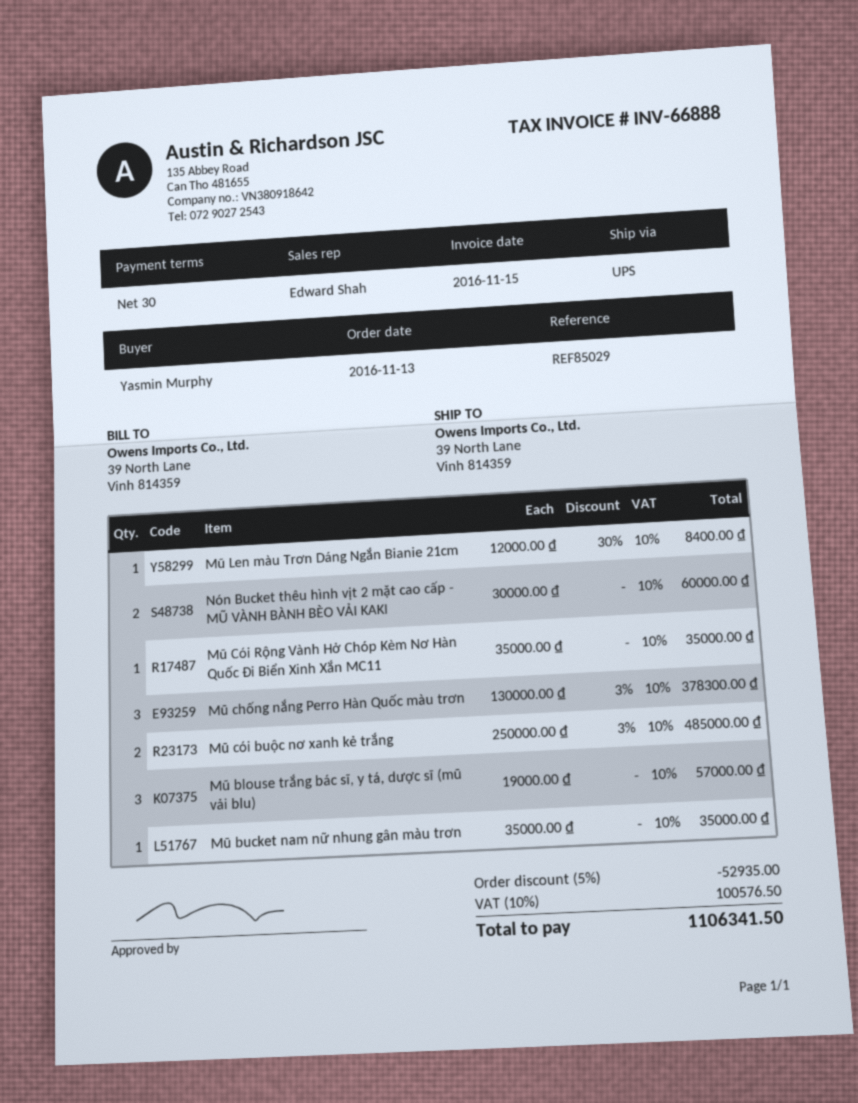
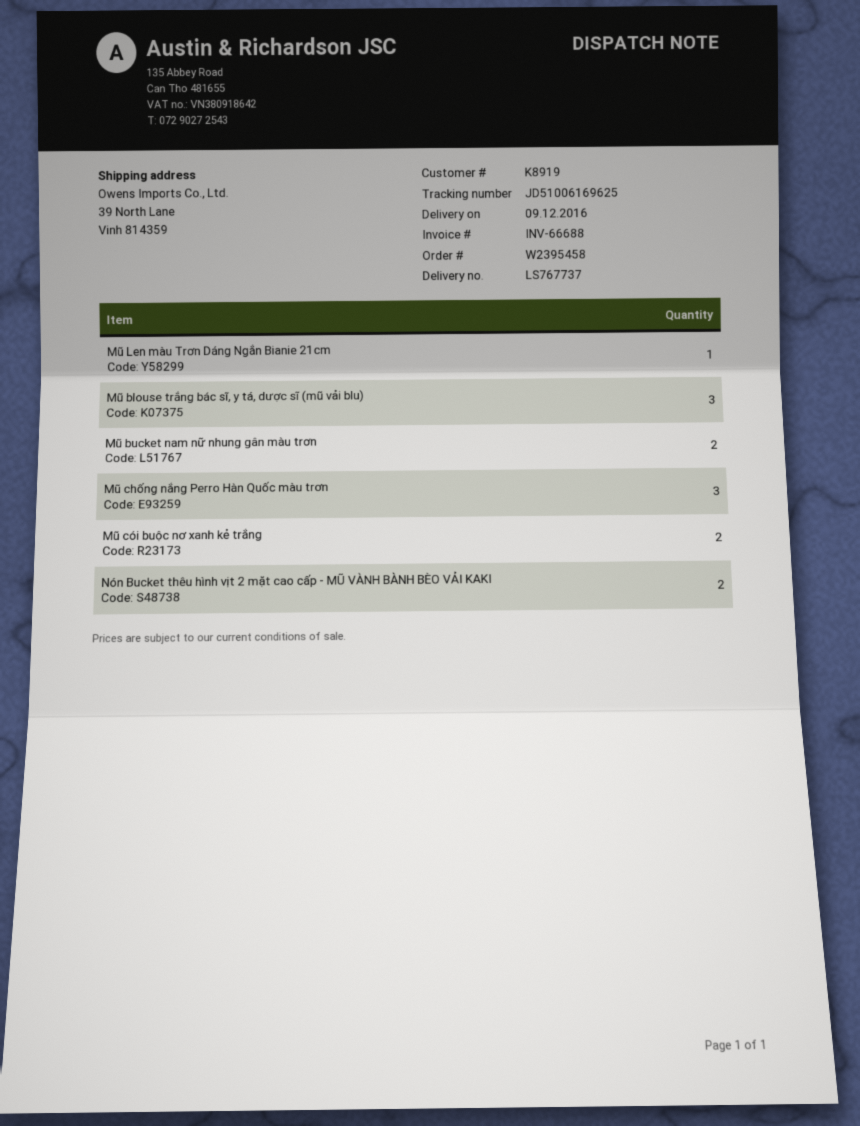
invoice number: INV-66888 -> INV-66688
Mũ Cói Rộng Vành Hở Chóp Kèm Nơ Hàn Quốc Đi Biển Xinh Xắn MC11: 1 -> none
Mũ bucket nam nữ nhung gân màu trơn: 1 -> 2

